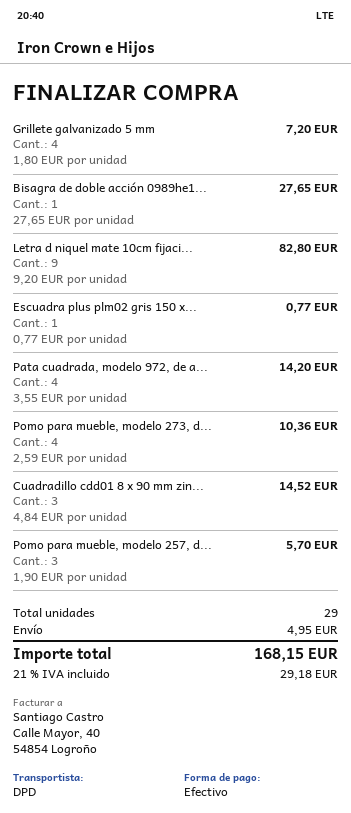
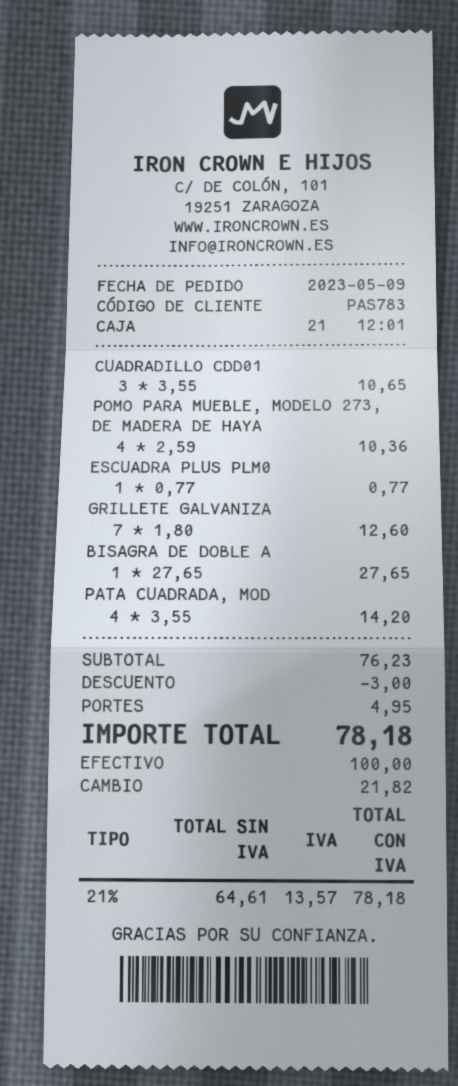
Grillete galvanizado 5 mm: 4 x 1.80 = 7.20 -> 7 x 1.80 = 12.60
Letra d niquel mate 10cm fijaci...: 9 x 9.20 = 82.80 -> none
Cuadradillo cdd01 8 x 90 mm zin...: 3 x 4.84 = 14.52 -> 3 x 3.55 = 10.65
Pomo para mueble, modelo 257, d...: 3 x 1.90 = 5.70 -> none
discount: none -> 3.00
tax: 21% = 29.18 -> 21% = 13.57
total: 168.15 -> 78.18

